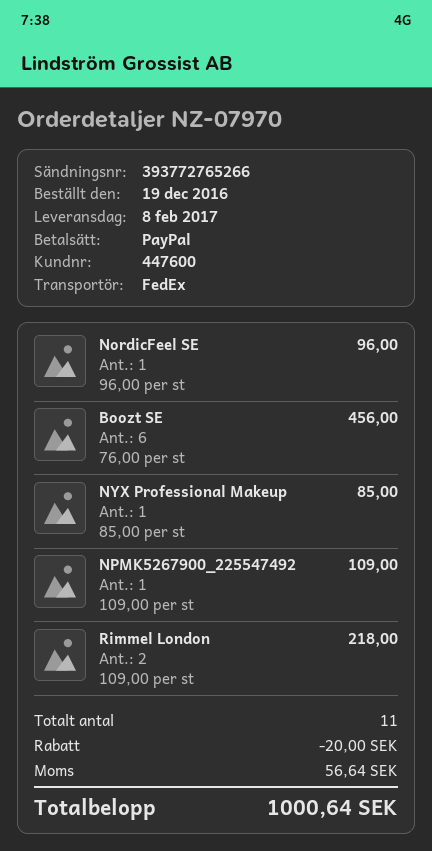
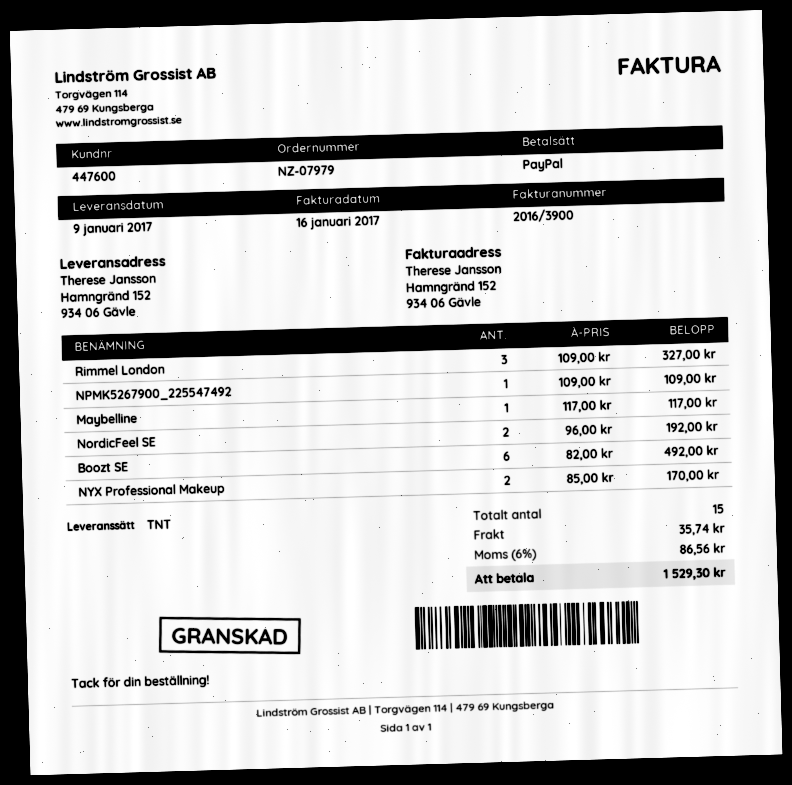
order number: NZ-07970 -> NZ-07979
delivery date: 2017-02-08 -> 2017-01-09
shipping method: FedEx -> TNT
NordicFeel SE: 1 x 96.00 = 96.00 -> 2 x 96.00 = 192.00
Boozt SE: 6 x 76.00 = 456.00 -> 6 x 82.00 = 492.00
NYX Professional Makeup: 1 x 85.00 = 85.00 -> 2 x 85.00 = 170.00
Rimmel London: 2 x 109.00 = 218.00 -> 3 x 109.00 = 327.00
Maybelline: none -> 1 x 117.00 = 117.00
total quantity: 11 -> 15
discount: 20.00 -> none
shipping: none -> 35.74
tax: 56.64 -> 86.56
total: 1000.64 -> 1529.30

